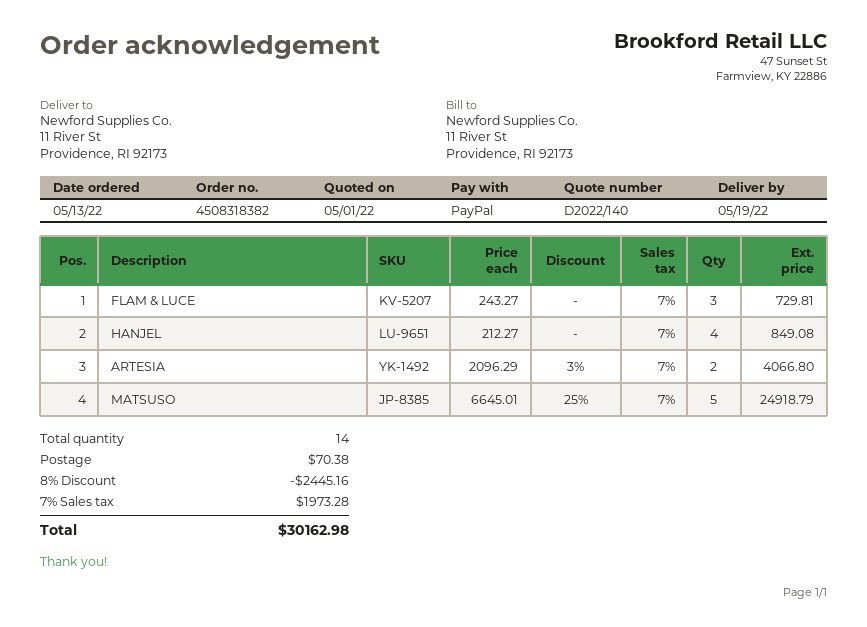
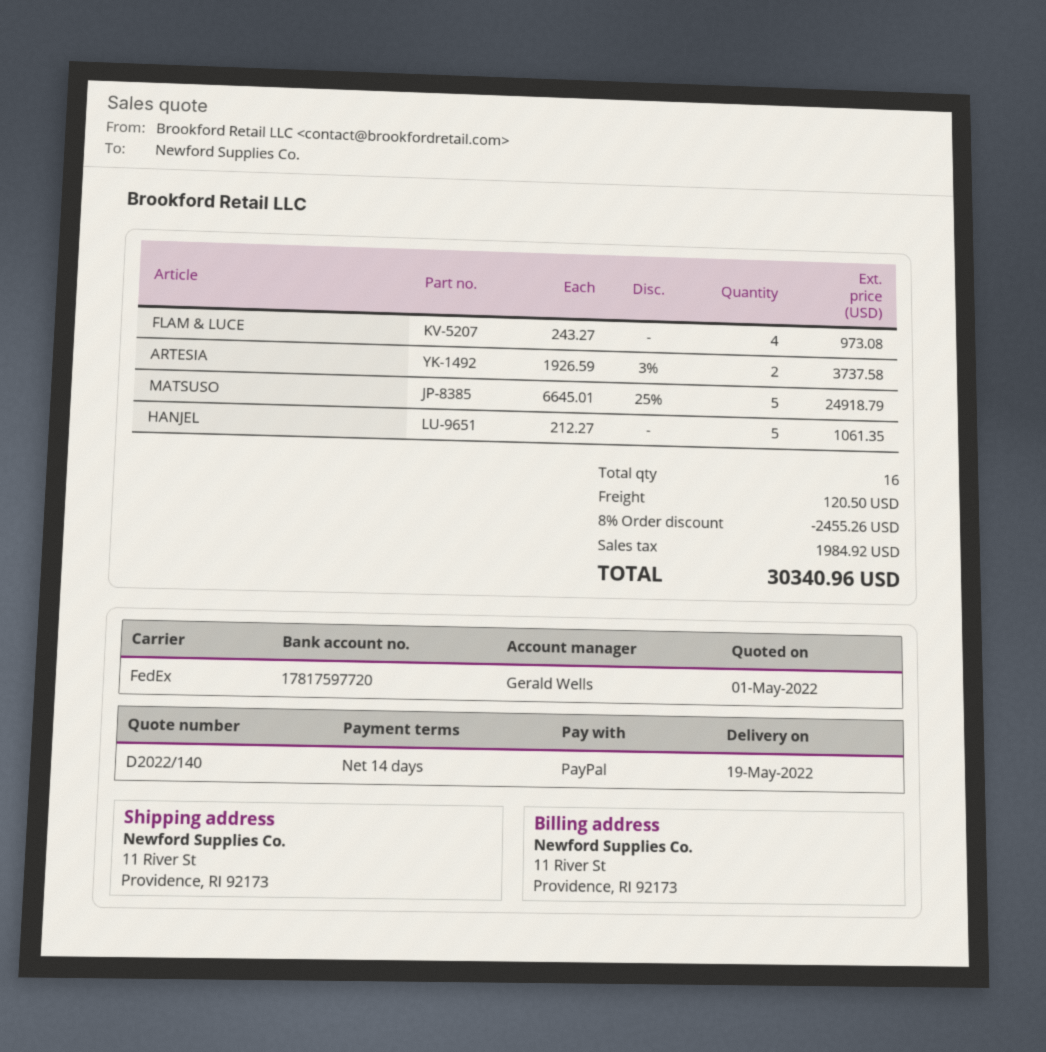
FLAM & LUCE: 3 x 243.27 = 729.81 -> 4 x 243.27 = 973.08
HANJEL: 4 x 212.27 = 849.08 -> 5 x 212.27 = 1061.35
ARTESIA: 2 x 2096.29 - 3% = 4066.80 -> 2 x 1926.59 - 3% = 3737.58
total quantity: 14 -> 16
discount: 8% = 2445.16 -> 8% = 2455.26
shipping: 70.38 -> 120.50
tax: 1973.28 -> 1984.92
total: 30162.98 -> 30340.96

